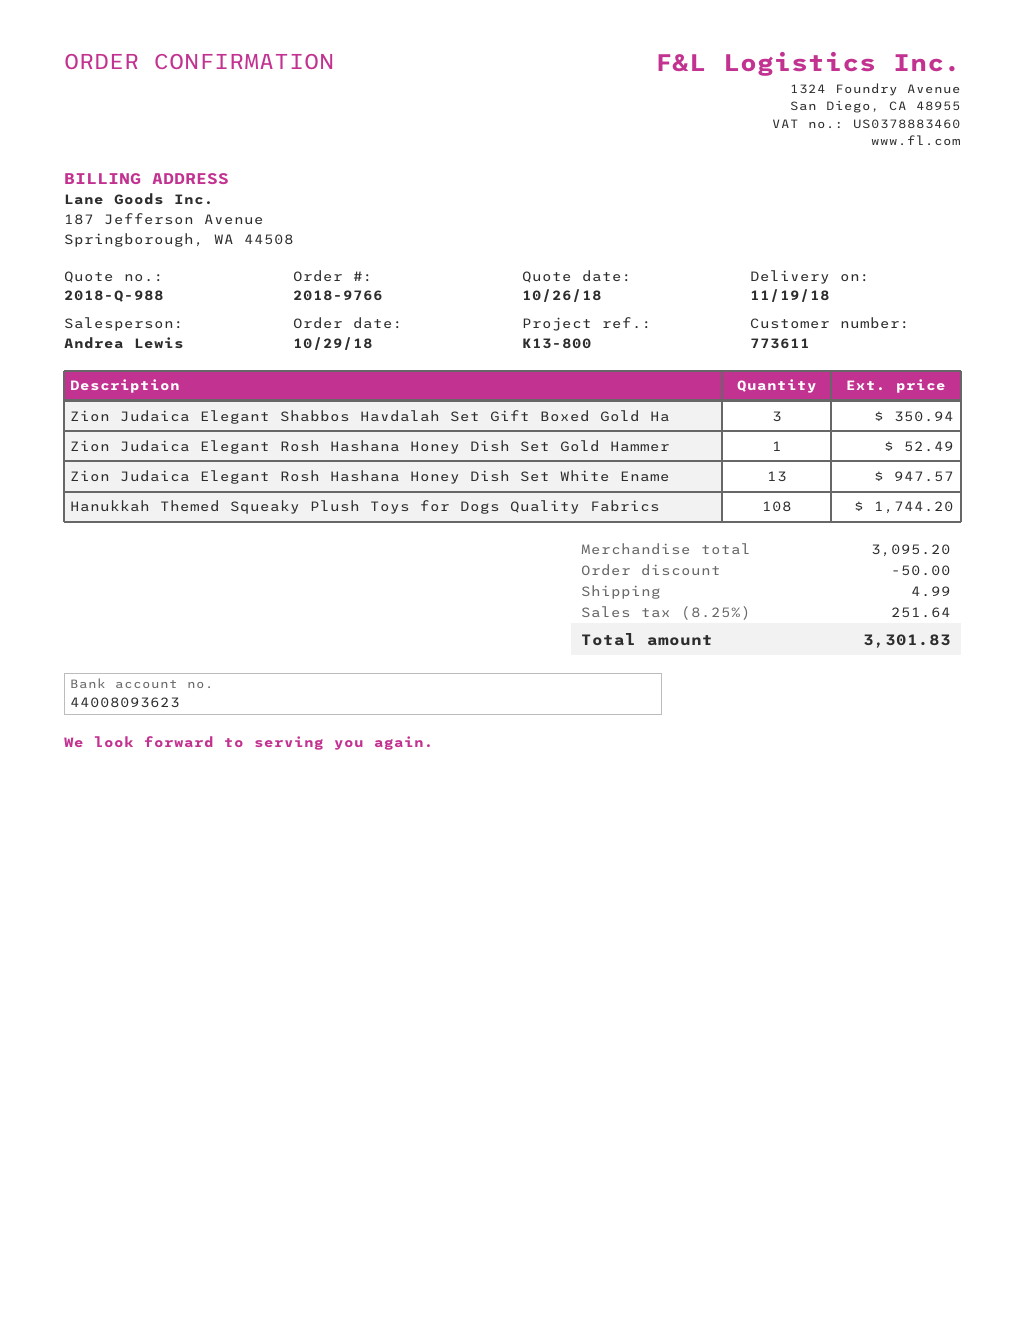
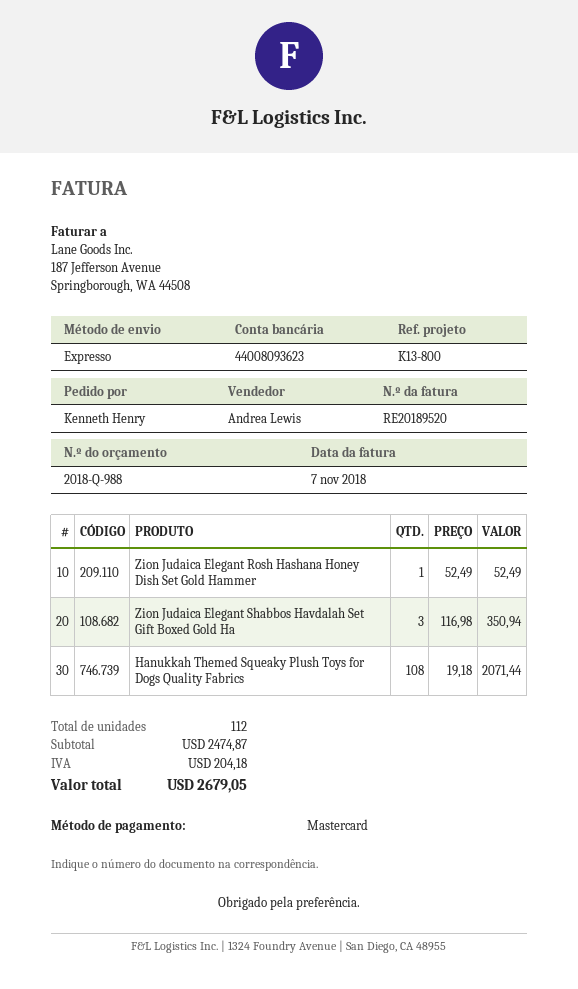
Zion Judaica Elegant Rosh Hashana Honey Dish Set White Ename: 13 for 947.57 -> none
Hanukkah Themed Squeaky Plush Toys for Dogs Quality Fabrics: 108 for 1744.20 -> 108 for 2071.44
subtotal: 3095.20 -> 2474.87
discount: 50.00 -> none
shipping: 4.99 -> none
tax: 251.64 -> 204.18
total: 3301.83 -> 2679.05

